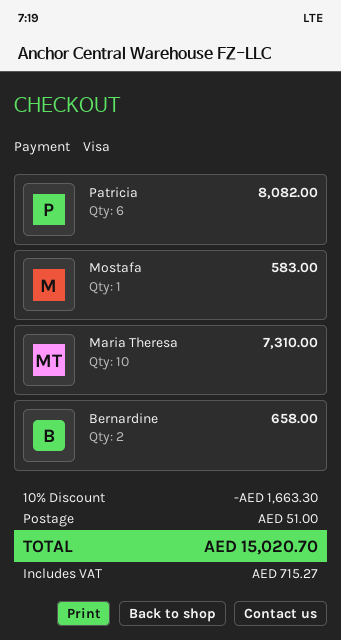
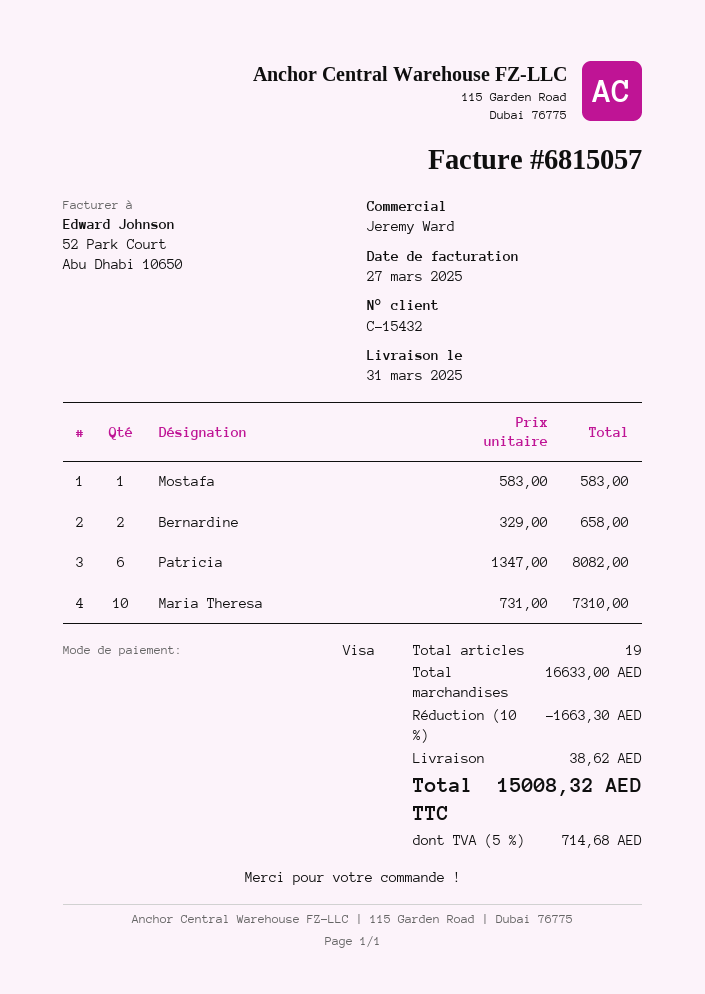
shipping: 51.00 -> 38.62
tax: 715.27 -> 714.68
total: 15020.70 -> 15008.32

